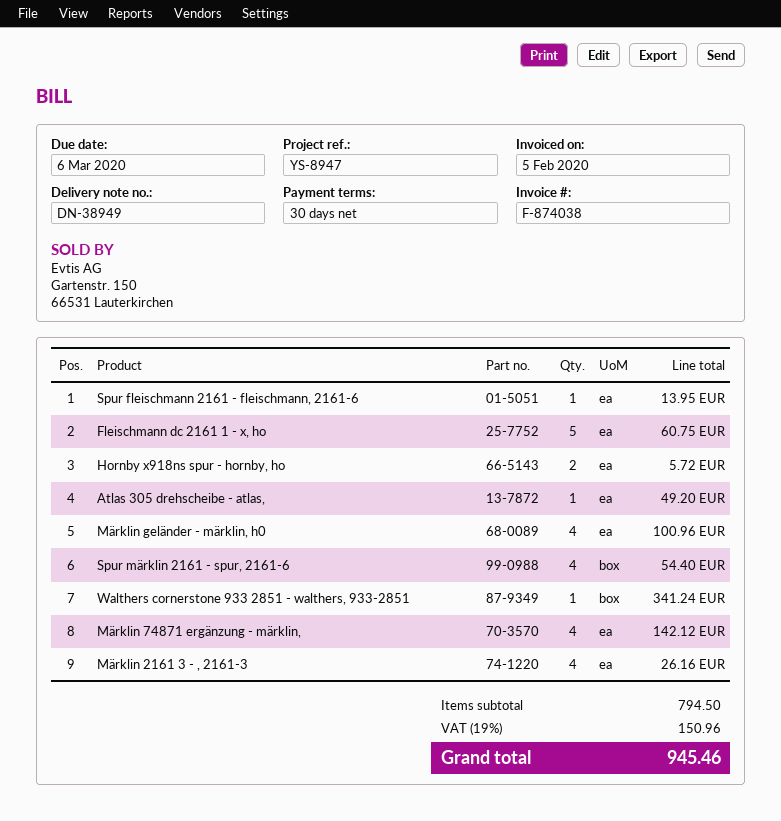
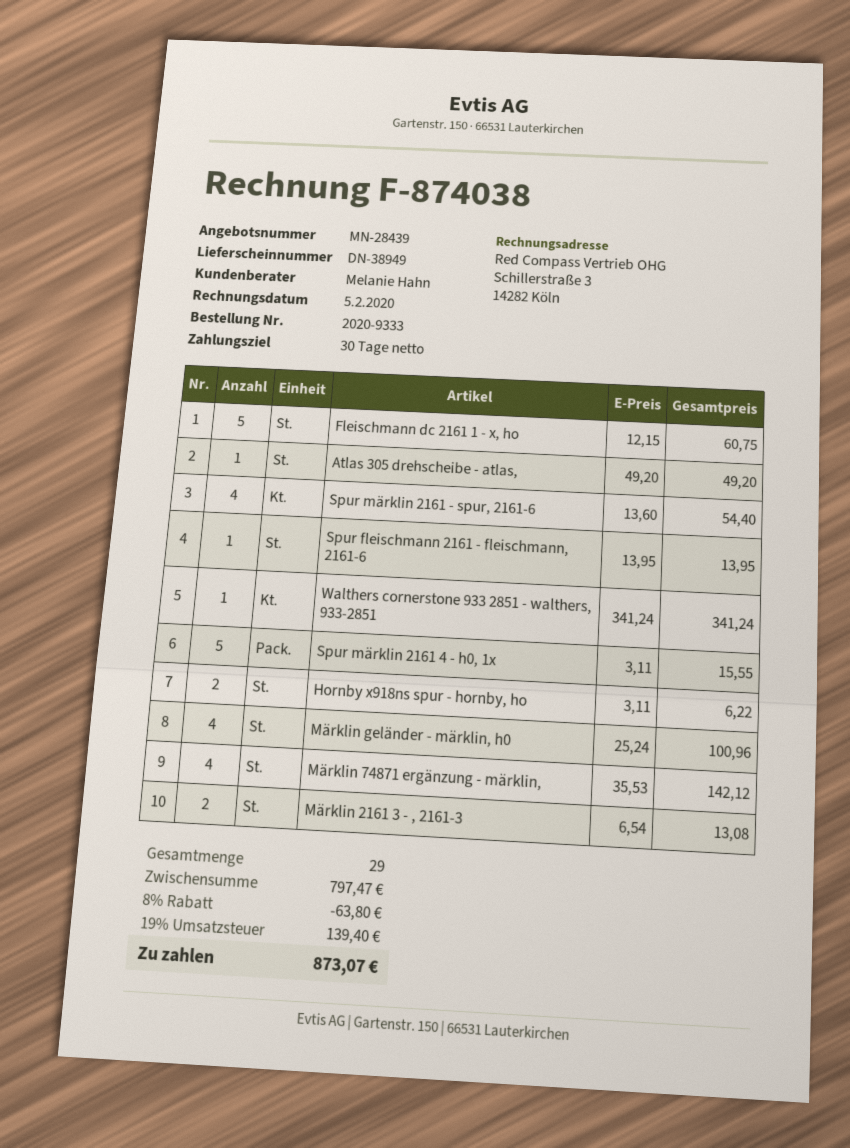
Hornby x918ns spur - hornby, ho: 2 for 5.72 -> 2 for 6.22
Märklin 2161 3 - , 2161-3: 4 for 26.16 -> 2 for 13.08
Spur märklin 2161 4 - h0, 1x: none -> 5 for 15.55
subtotal: 794.50 -> 797.47
discount: none -> 8% = 63.80
tax: 19% = 150.96 -> 19% = 139.40
total: 945.46 -> 873.07

